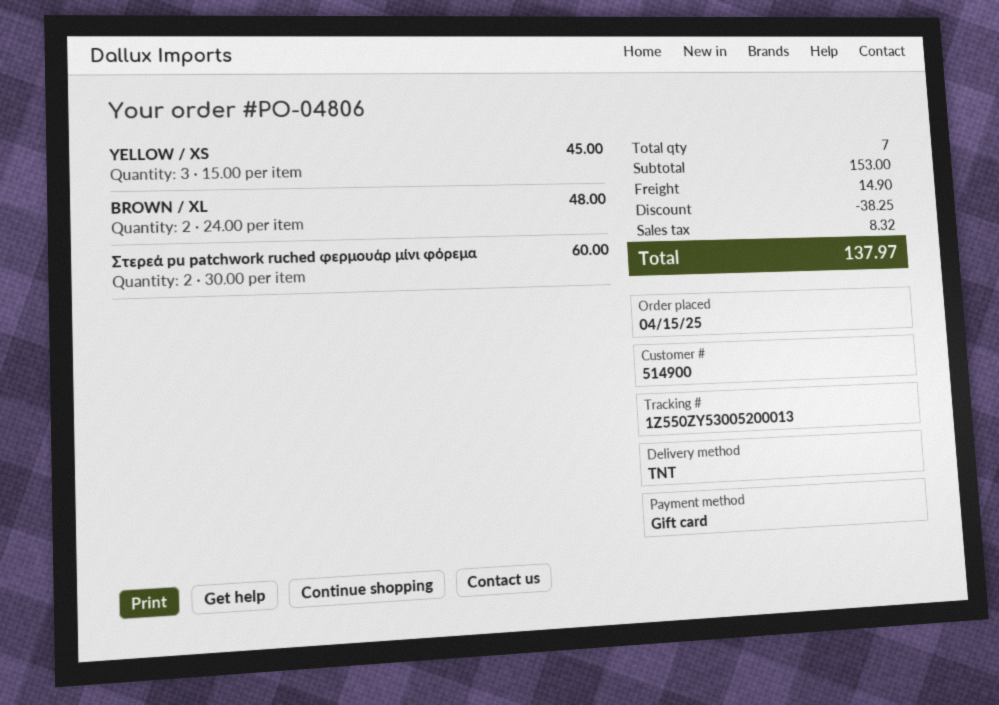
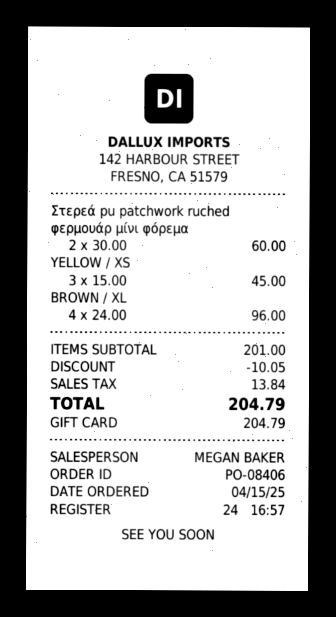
order number: PO-04806 -> PO-08406
BROWN / XL: 2 x 24.00 = 48.00 -> 4 x 24.00 = 96.00
subtotal: 153.00 -> 201.00
discount: 38.25 -> 10.05
shipping: 14.90 -> none
tax: 8.32 -> 13.84
total: 137.97 -> 204.79

